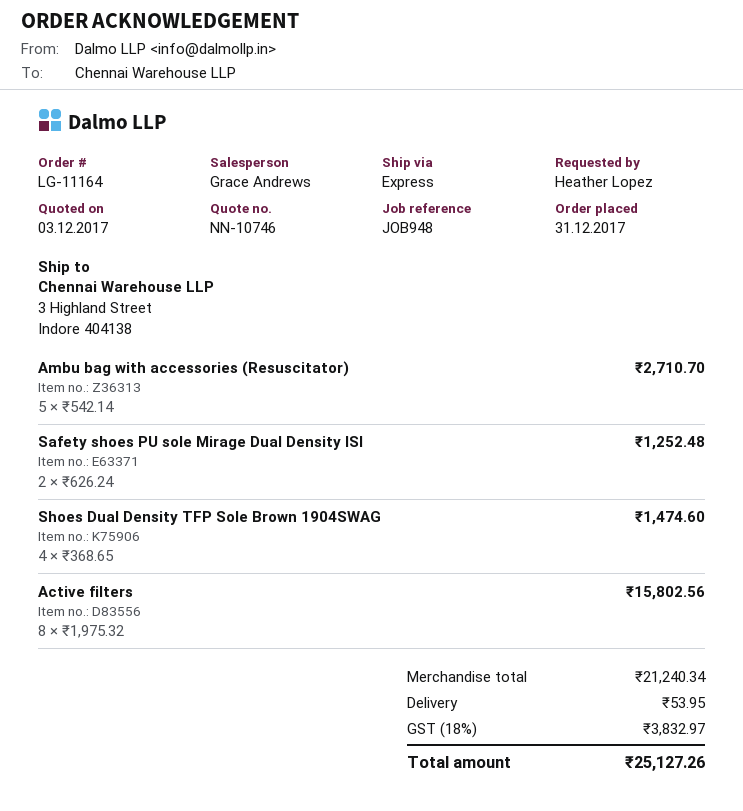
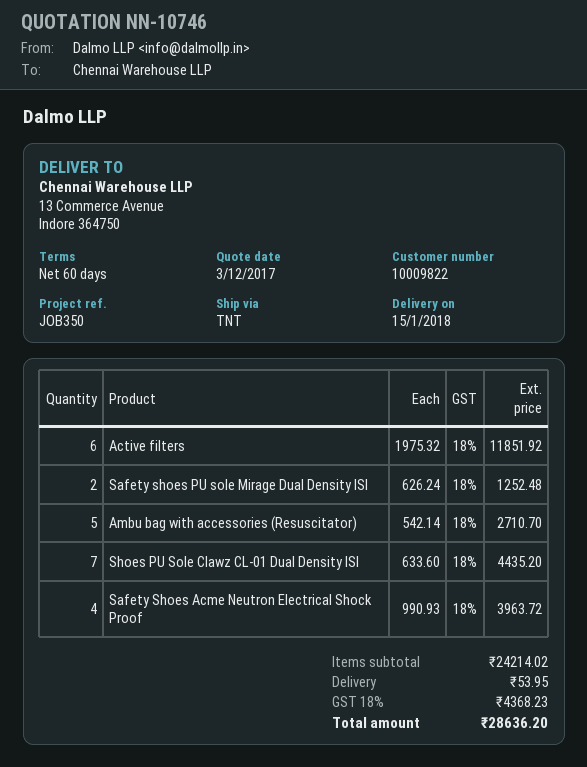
reference: JOB948 -> JOB350
shipping method: express -> TNT
ship to: 3 Highland Street, Indore 404138 -> 13 Commerce Avenue, Indore 364750
Shoes Dual Density TFP Sole Brown 1904SWAG: 4 x 368.65 = 1474.60 -> none
Active filters: 8 x 1975.32 = 15802.56 -> 6 x 1975.32 = 11851.92
Shoes PU Sole Clawz CL-01 Dual Density ISI: none -> 7 x 633.60 = 4435.20
Safety Shoes Acme Neutron Electrical Shock Proof: none -> 4 x 990.93 = 3963.72
subtotal: 21240.34 -> 24214.02
tax: 18% = 3832.97 -> 18% = 4368.23
total: 25127.26 -> 28636.20

